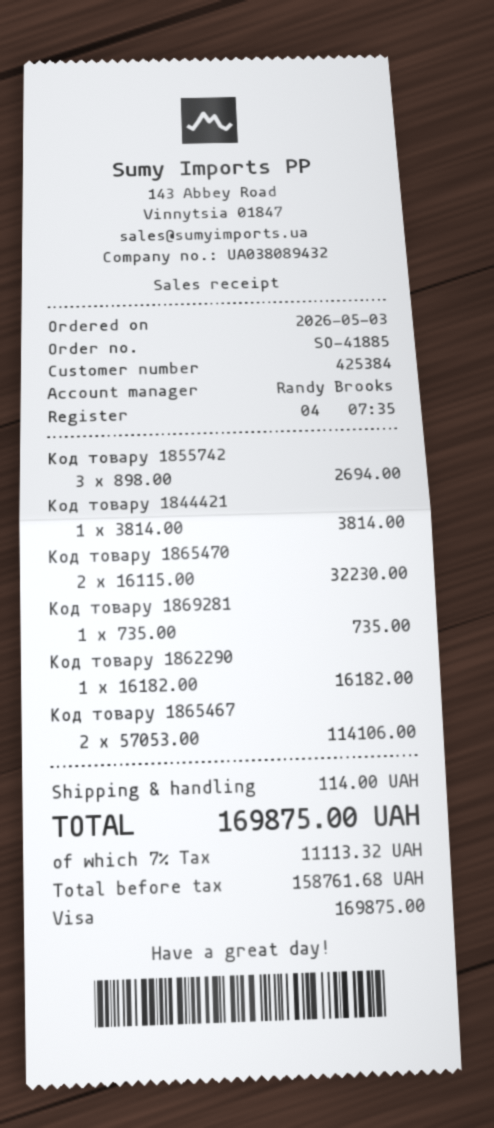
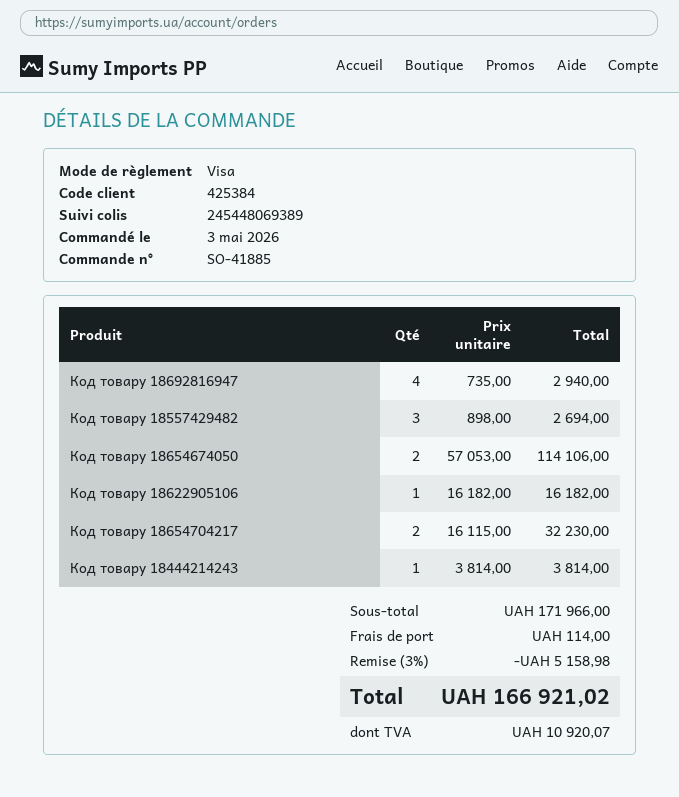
Код товару 1869281: 1 x 735.00 = 735.00 -> 4 x 735.00 = 2940.00
discount: none -> 3% = 5158.98
tax: 11113.32 -> 10920.07
total: 169875.00 -> 166921.02

